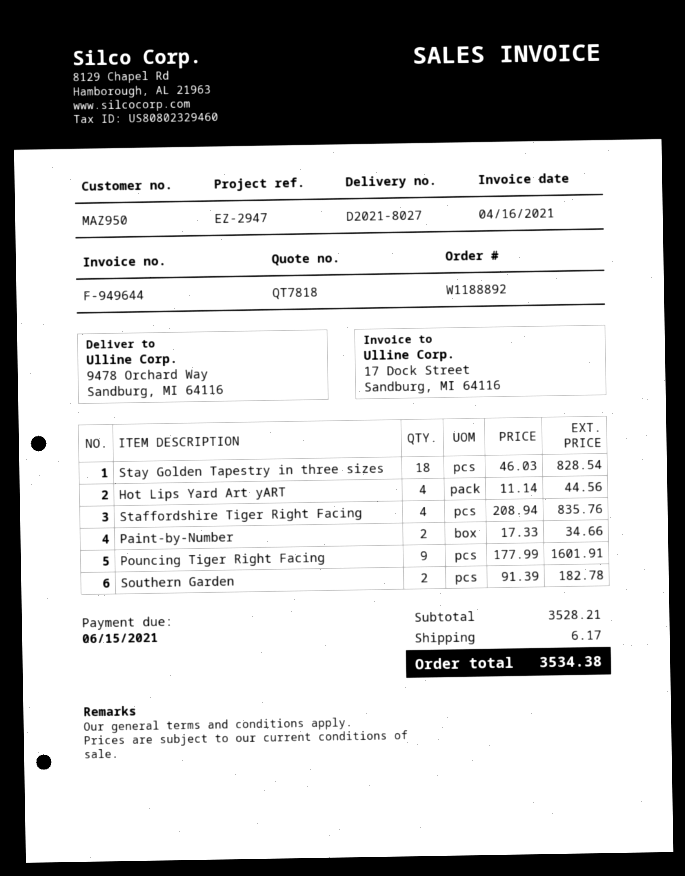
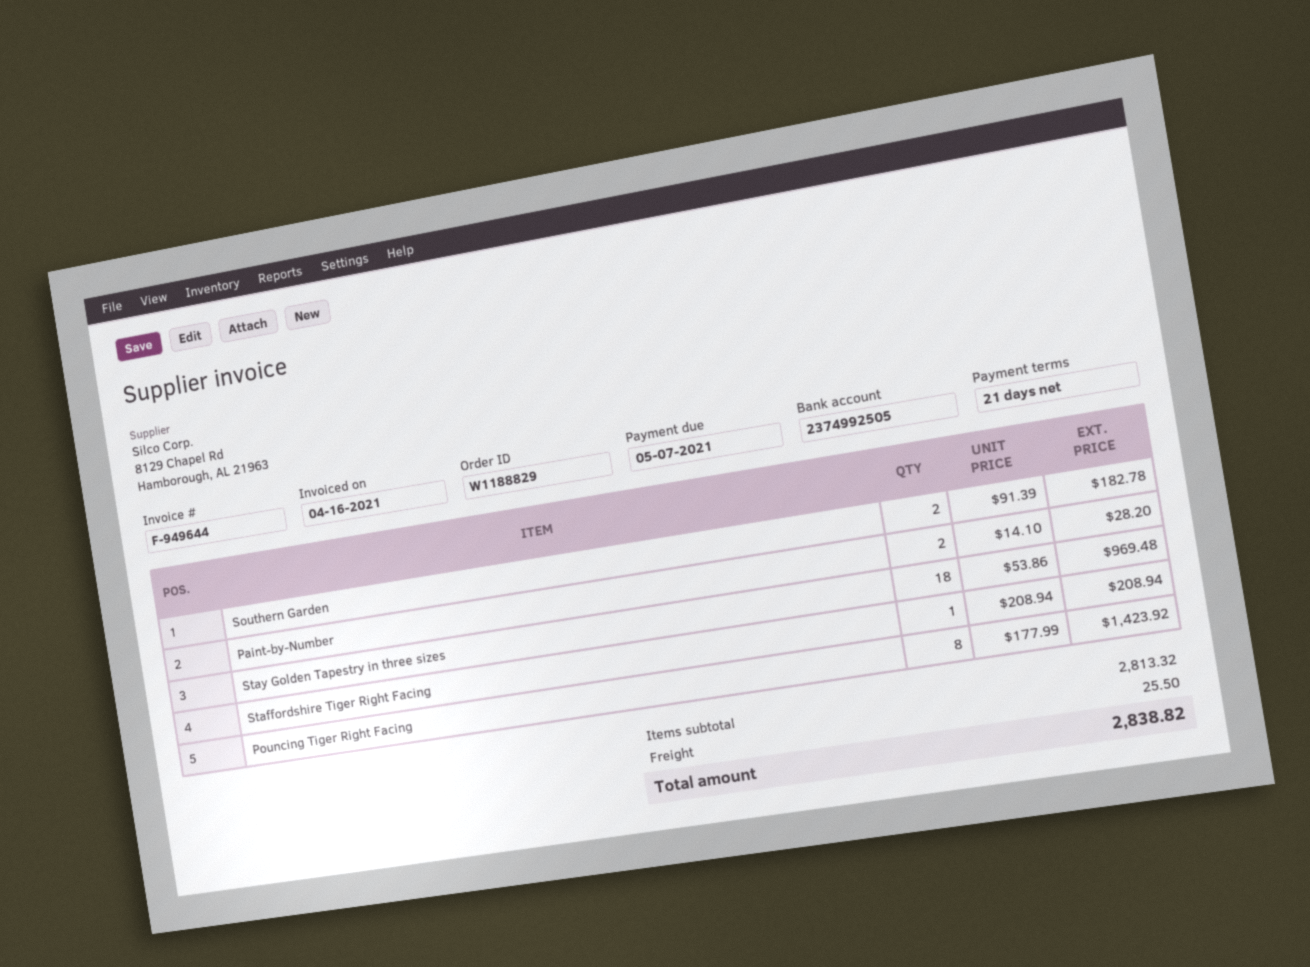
order number: W1188892 -> W1188829
due date: 2021-06-15 -> 2021-05-07
Stay Golden Tapestry in three sizes: 18 x 46.03 = 828.54 -> 18 x 53.86 = 969.48
Hot Lips Yard Art yART: 4 x 11.14 = 44.56 -> none
Staffordshire Tiger Right Facing: 4 x 208.94 = 835.76 -> 1 x 208.94 = 208.94
Paint-by-Number: 2 x 17.33 = 34.66 -> 2 x 14.10 = 28.20
Pouncing Tiger Right Facing: 9 x 177.99 = 1601.91 -> 8 x 177.99 = 1423.92
subtotal: 3528.21 -> 2813.32
shipping: 6.17 -> 25.50
total: 3534.38 -> 2838.82

